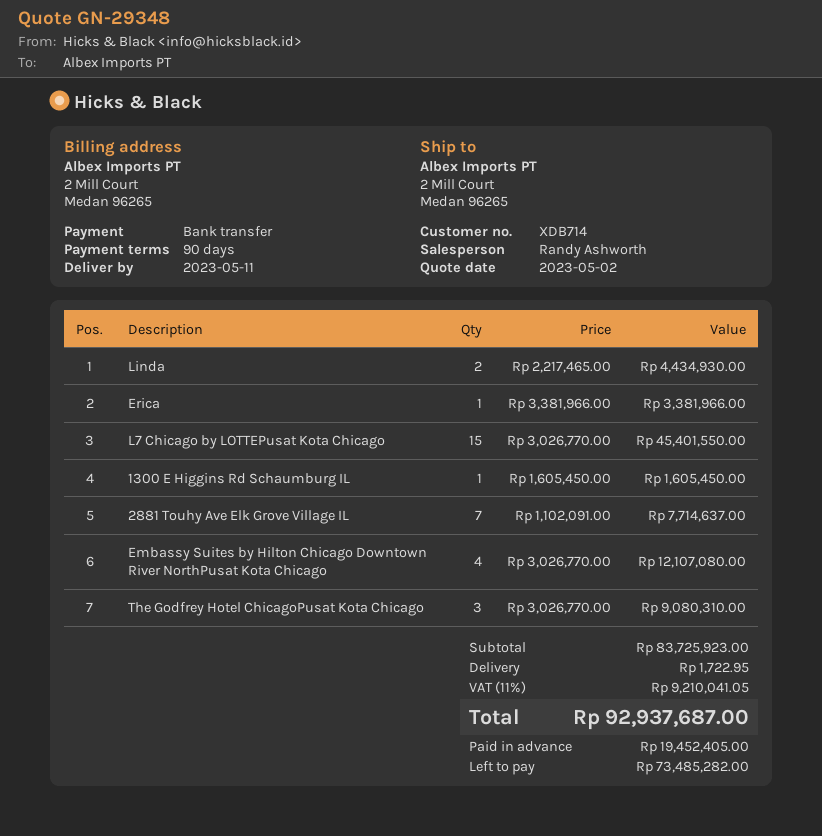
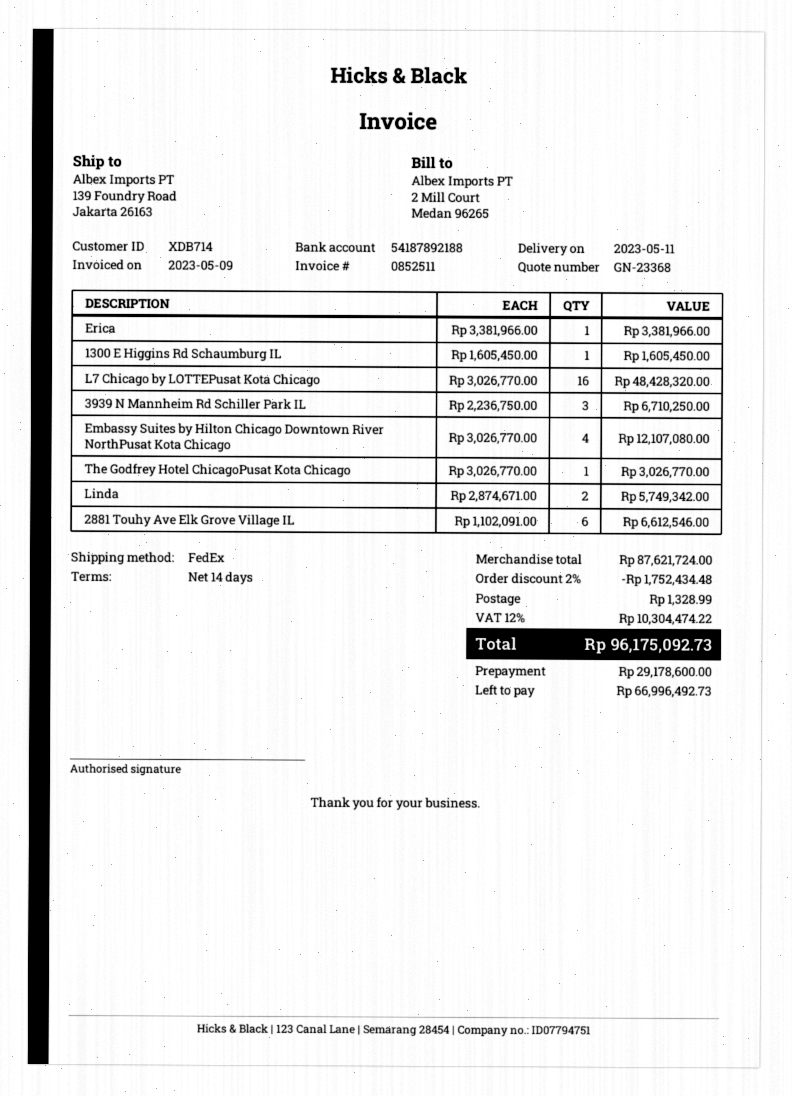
quote number: GN-29348 -> GN-23368
payment terms: 90 days -> 14 days
ship to: 2 Mill Court, Medan 96265 -> 139 Foundry Road, Jakarta 26163
Linda: 2 x 2217465.00 = 4434930.00 -> 2 x 2874671.00 = 5749342.00
L7 Chicago by LOTTEPusat Kota Chicago: 15 x 3026770.00 = 45401550.00 -> 16 x 3026770.00 = 48428320.00
2881 Touhy Ave Elk Grove Village IL: 7 x 1102091.00 = 7714637.00 -> 6 x 1102091.00 = 6612546.00
The Godfrey Hotel ChicagoPusat Kota Chicago: 3 x 3026770.00 = 9080310.00 -> 1 x 3026770.00 = 3026770.00
3939 N Mannheim Rd Schiller Park IL: none -> 3 x 2236750.00 = 6710250.00
subtotal: 83725923.00 -> 87621724.00
discount: none -> 2% = 1752434.48
shipping: 1722.95 -> 1328.99
tax: 11% = 9210041.05 -> 12% = 10304474.22
total: 92937687.00 -> 96175092.73
deposit: 19452405.00 -> 29178600.00
balance: 73485282.00 -> 66996492.73

